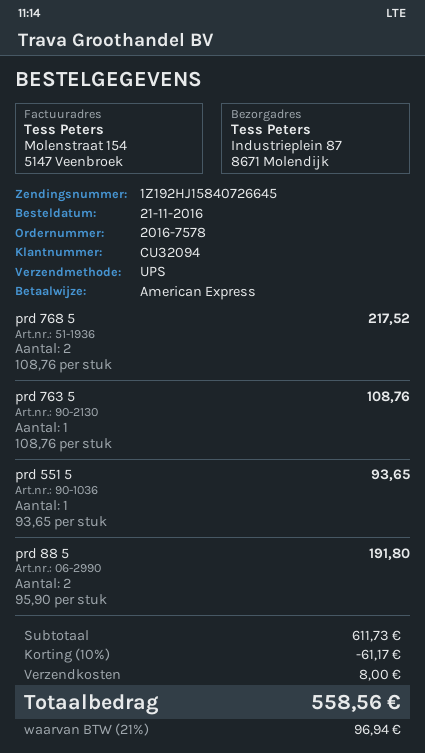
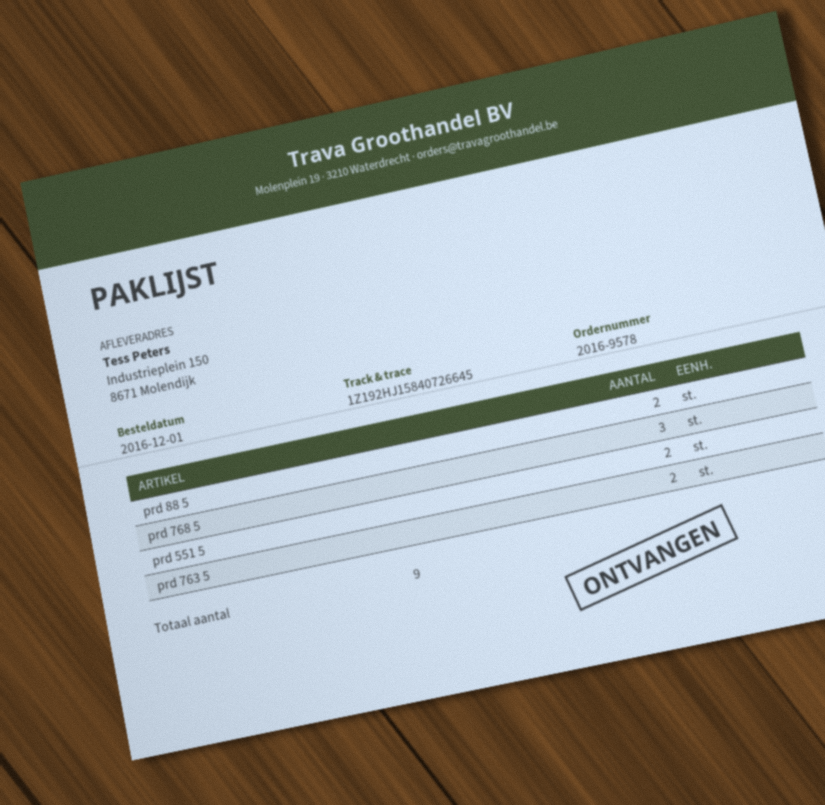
order number: 2016-7578 -> 2016-9578
order date: 2016-11-21 -> 2016-12-01
ship to: Industrieplein 87, 8671 Molendijk -> Industrieplein 150, 8671 Molendijk
prd 768 5: 2 -> 3
prd 763 5: 1 -> 2
prd 551 5: 1 -> 2

